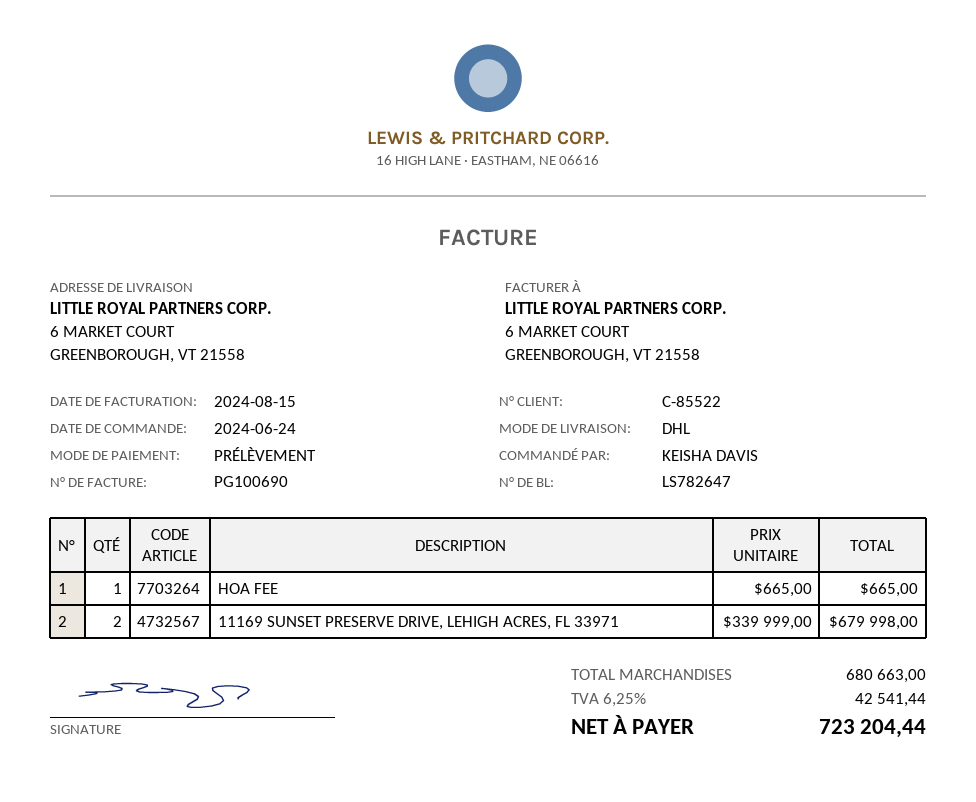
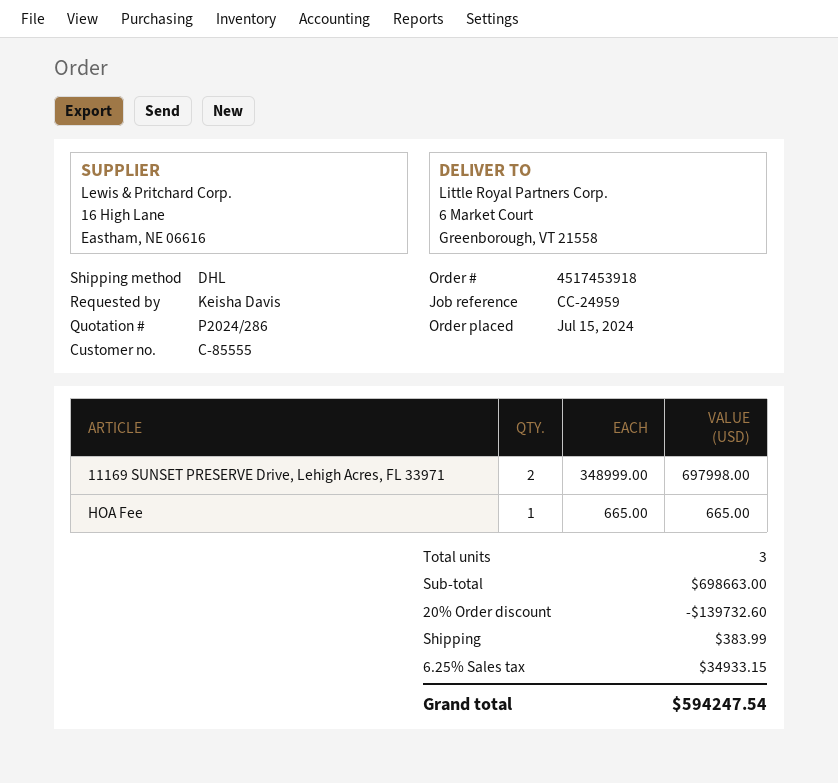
order date: 2024-06-24 -> 2024-07-15
customer number: C-85522 -> C-85555
11169 SUNSET PRESERVE DRIVE, LEHIGH ACRES, FL 33971: 2 x 339999.00 = 679998.00 -> 2 x 348999.00 = 697998.00
subtotal: 680663.00 -> 698663.00
discount: none -> 20% = 139732.60
shipping: none -> 383.99
tax: 6.25% = 42541.44 -> 6.25% = 34933.15
total: 723204.44 -> 594247.54

